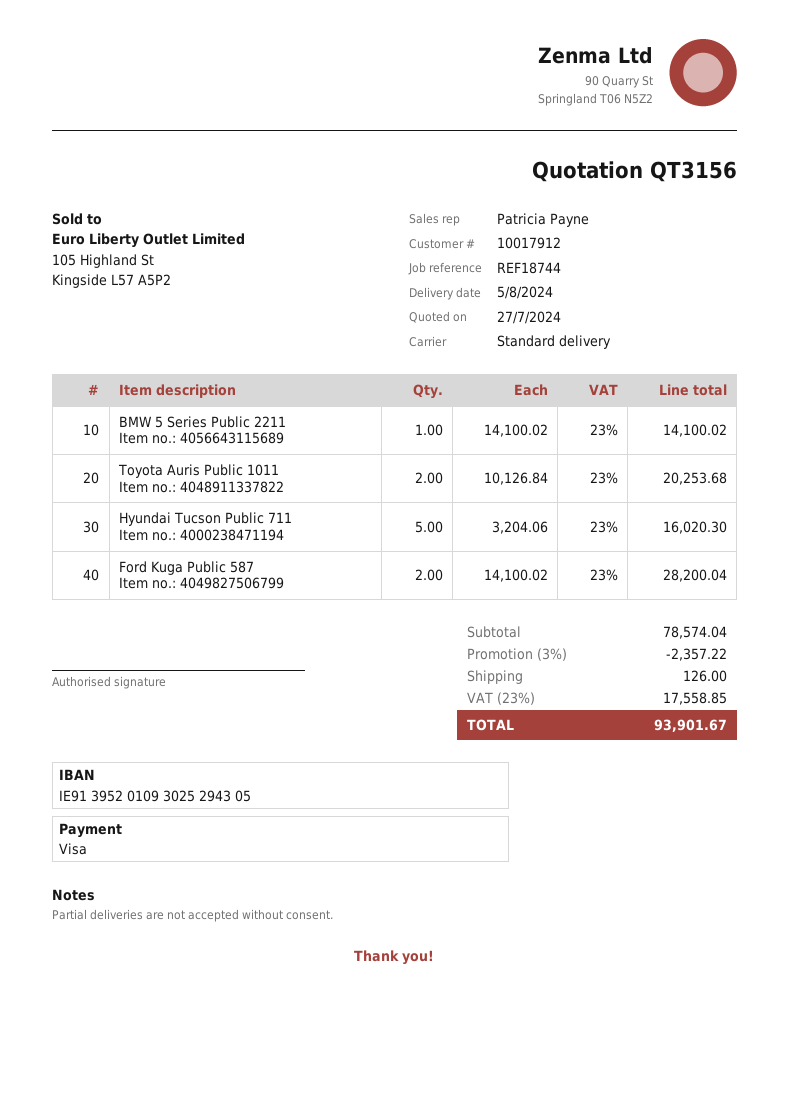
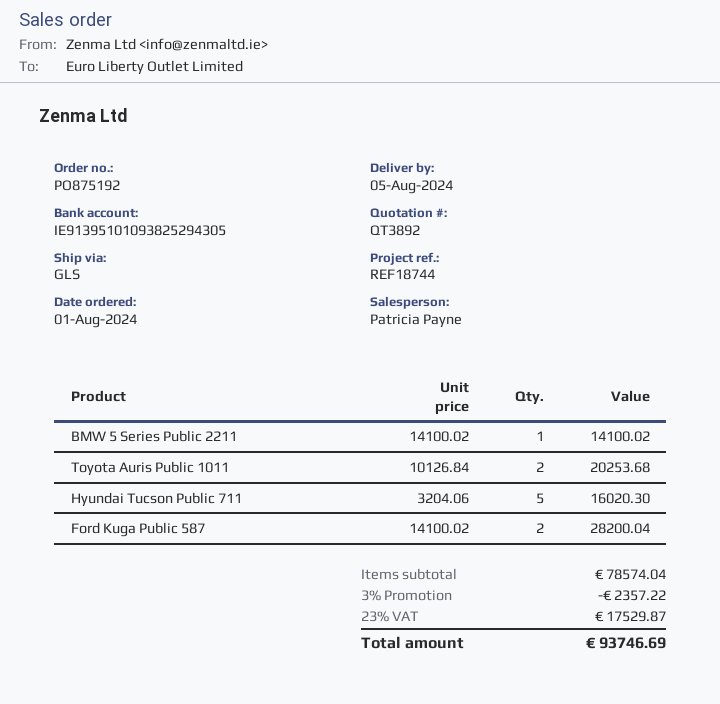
quote number: QT3156 -> QT3892
bank account: IE91395201093025294305 -> IE91395101093825294305
shipping method: standard -> GLS
shipping: 126.00 -> none
tax: 23% = 17558.85 -> 23% = 17529.87
total: 93901.67 -> 93746.69

